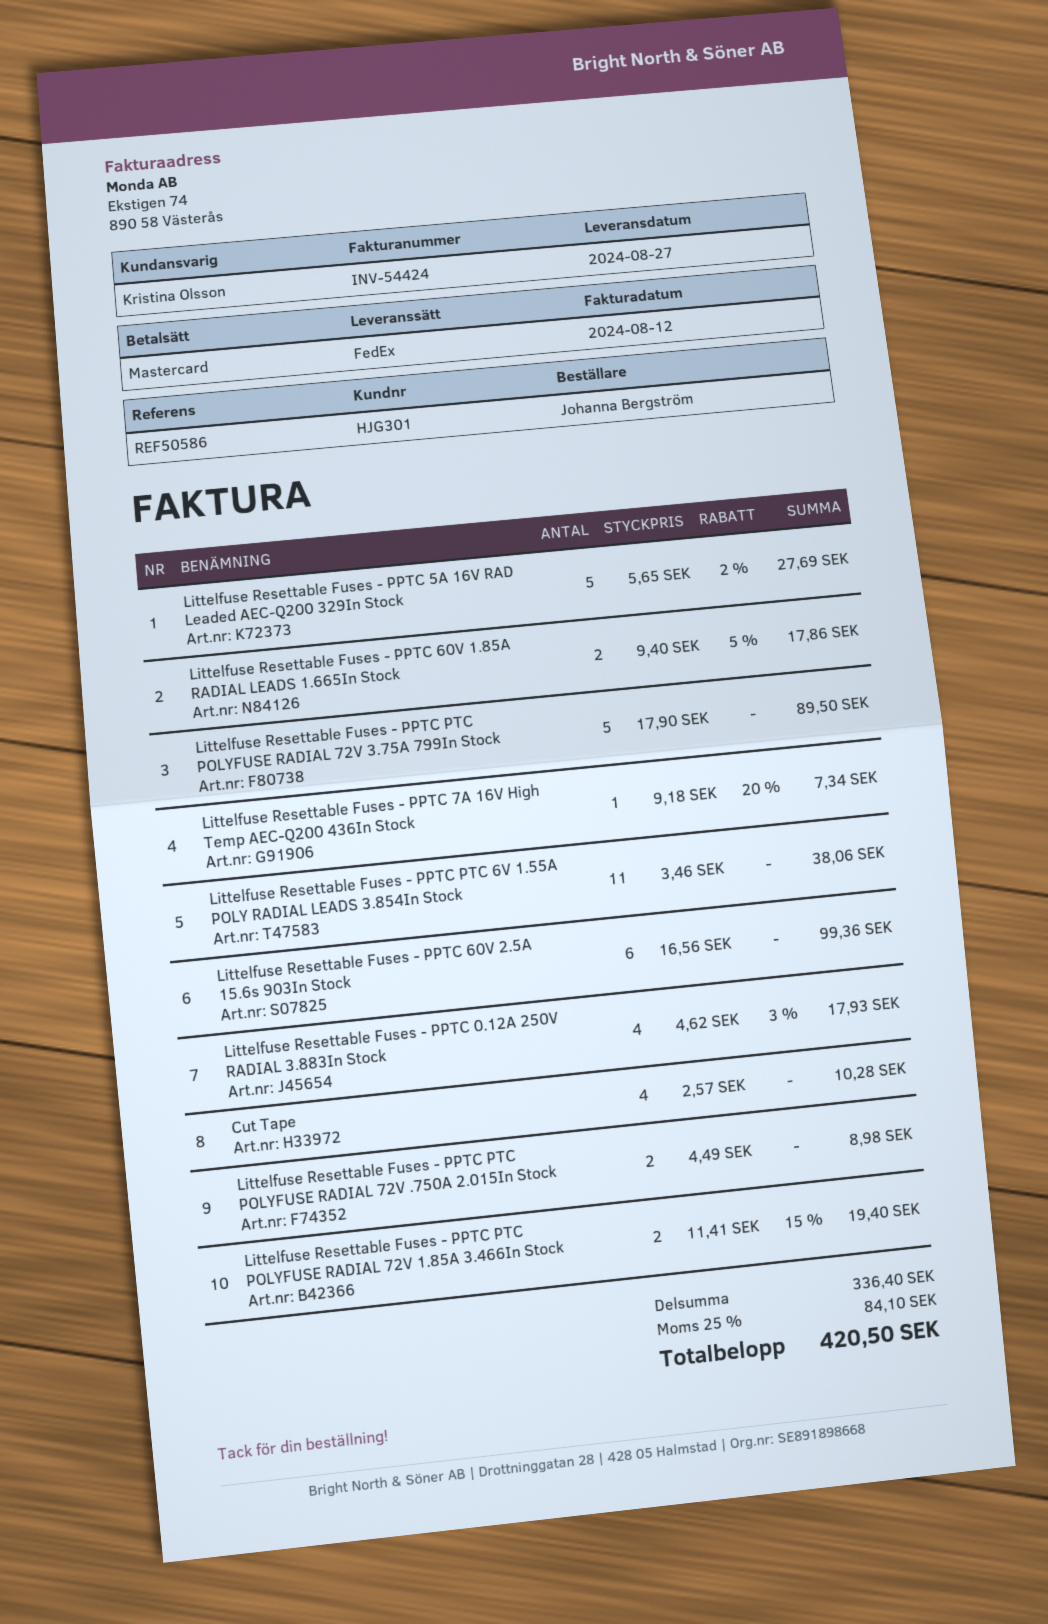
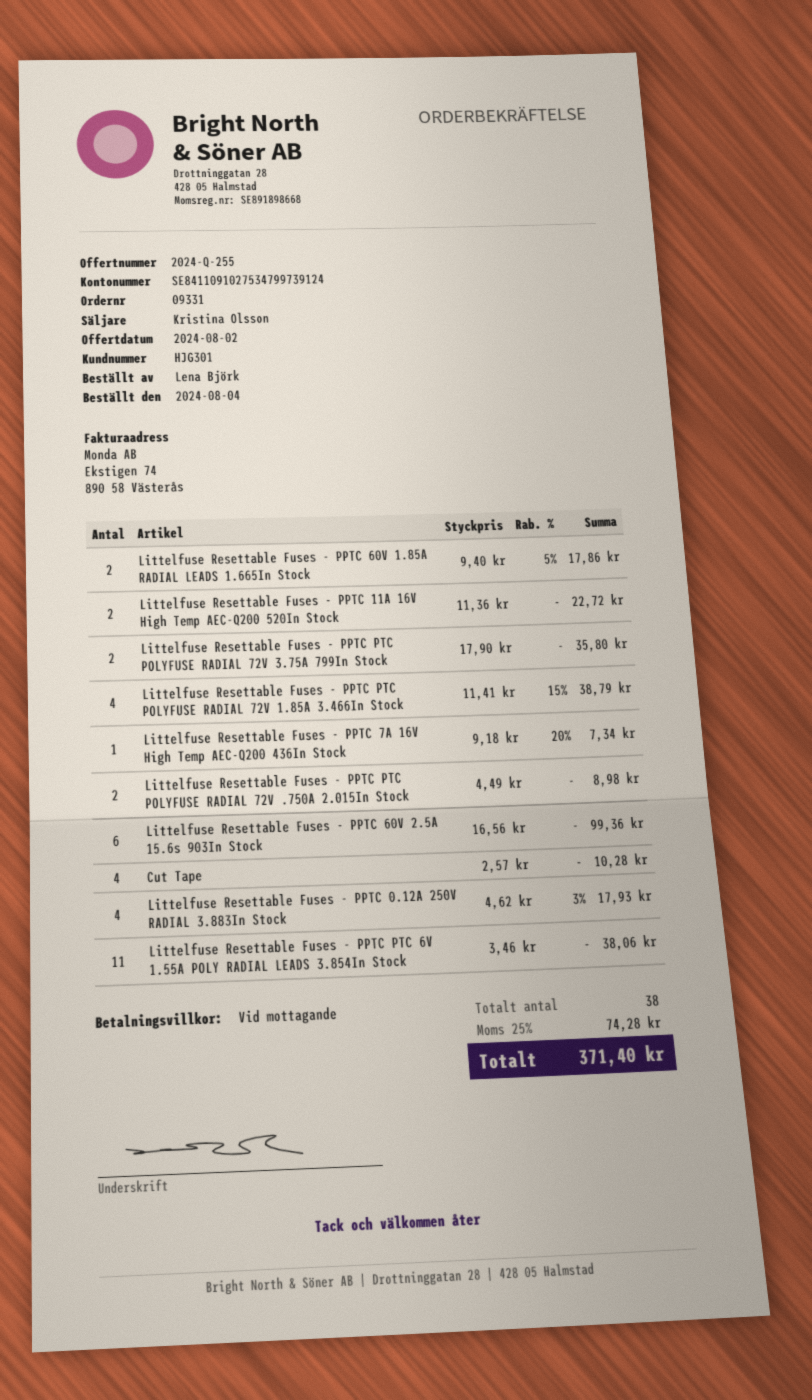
ordered by: Johanna Bergström -> Lena Björk
Littelfuse Resettable Fuses - PPTC 5A 16V RAD Leaded AEC-Q200 329In Stock: 5 x 5.65 - 2% = 27.69 -> none
Littelfuse Resettable Fuses - PPTC PTC POLYFUSE RADIAL 72V 3.75A 799In Stock: 5 x 17.90 = 89.50 -> 2 x 17.90 = 35.80
Littelfuse Resettable Fuses - PPTC PTC POLYFUSE RADIAL 72V 1.85A 3.466In Stock: 2 x 11.41 - 15% = 19.40 -> 4 x 11.41 - 15% = 38.79
Littelfuse Resettable Fuses - PPTC 11A 16V High Temp AEC-Q200 520In Stock: none -> 2 x 11.36 = 22.72
tax: 25% = 84.10 -> 25% = 74.28
total: 420.50 -> 371.40

